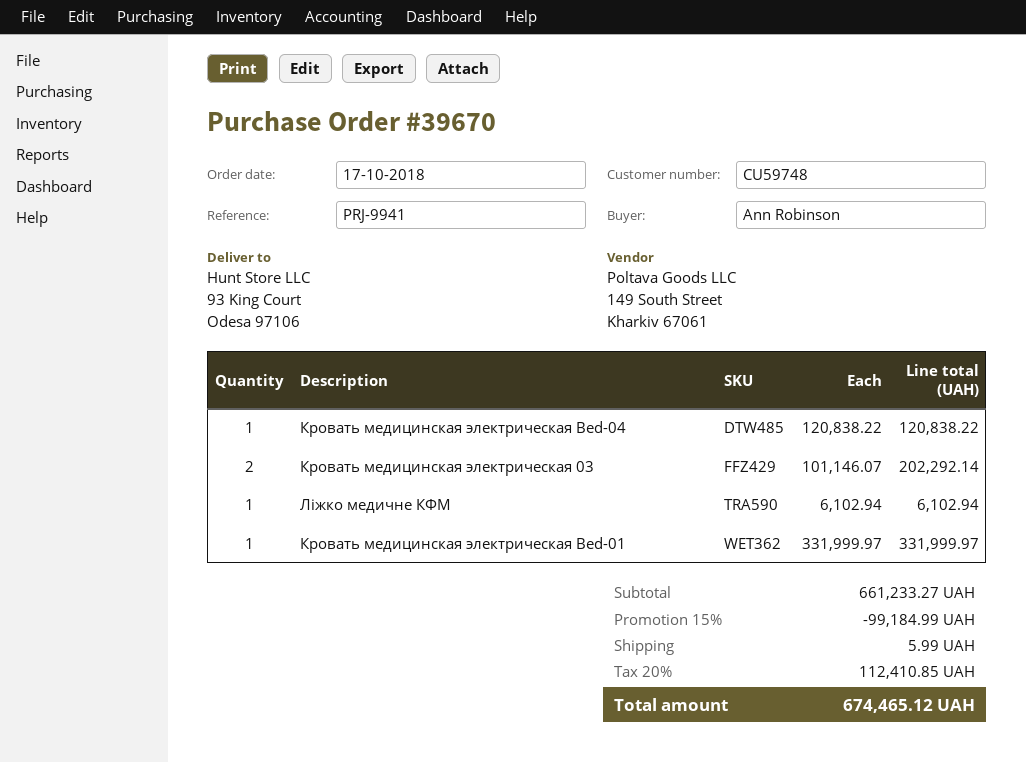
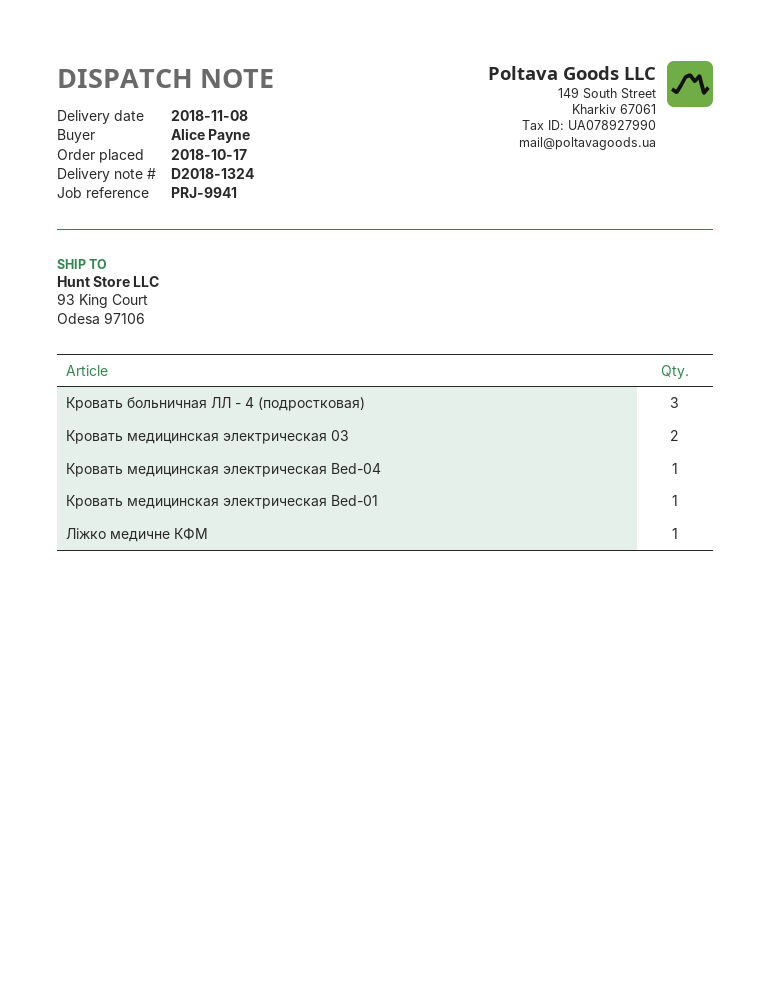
ordered by: Ann Robinson -> Alice Payne
Кровать больничная ЛЛ - 4 (подростковая): none -> 3

